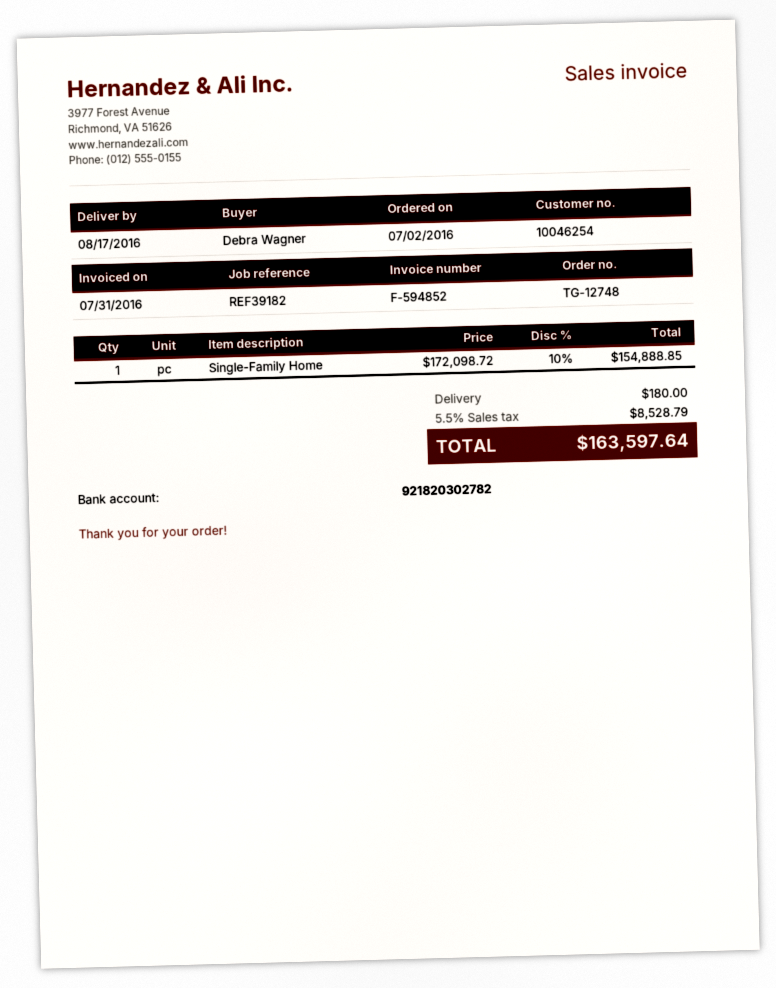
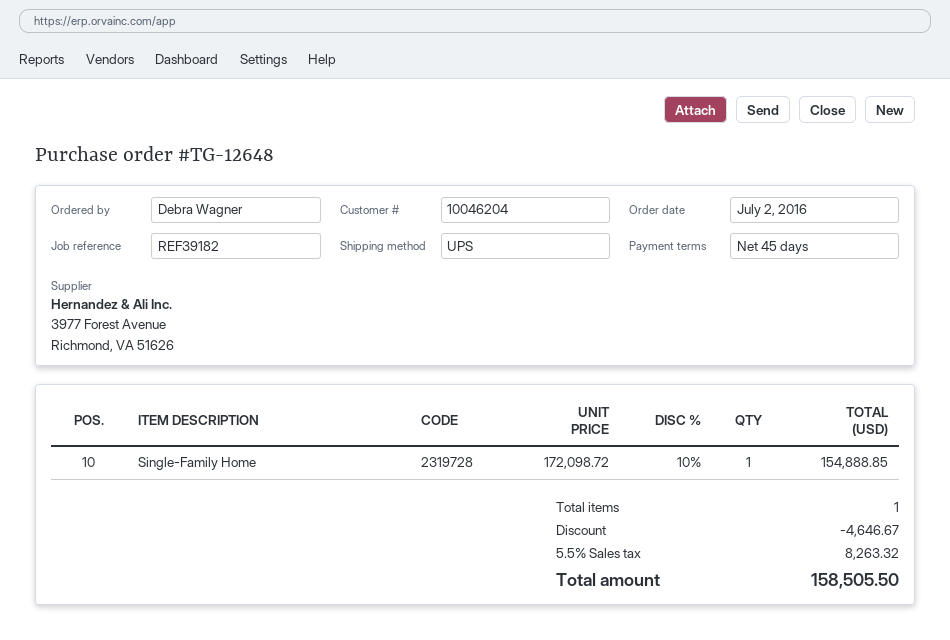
order number: TG-12748 -> TG-12648
customer number: 10046254 -> 10046204
discount: none -> 4646.67
shipping: 180.00 -> none
tax: 5.5% = 8528.79 -> 5.5% = 8263.32
total: 163597.64 -> 158505.50

